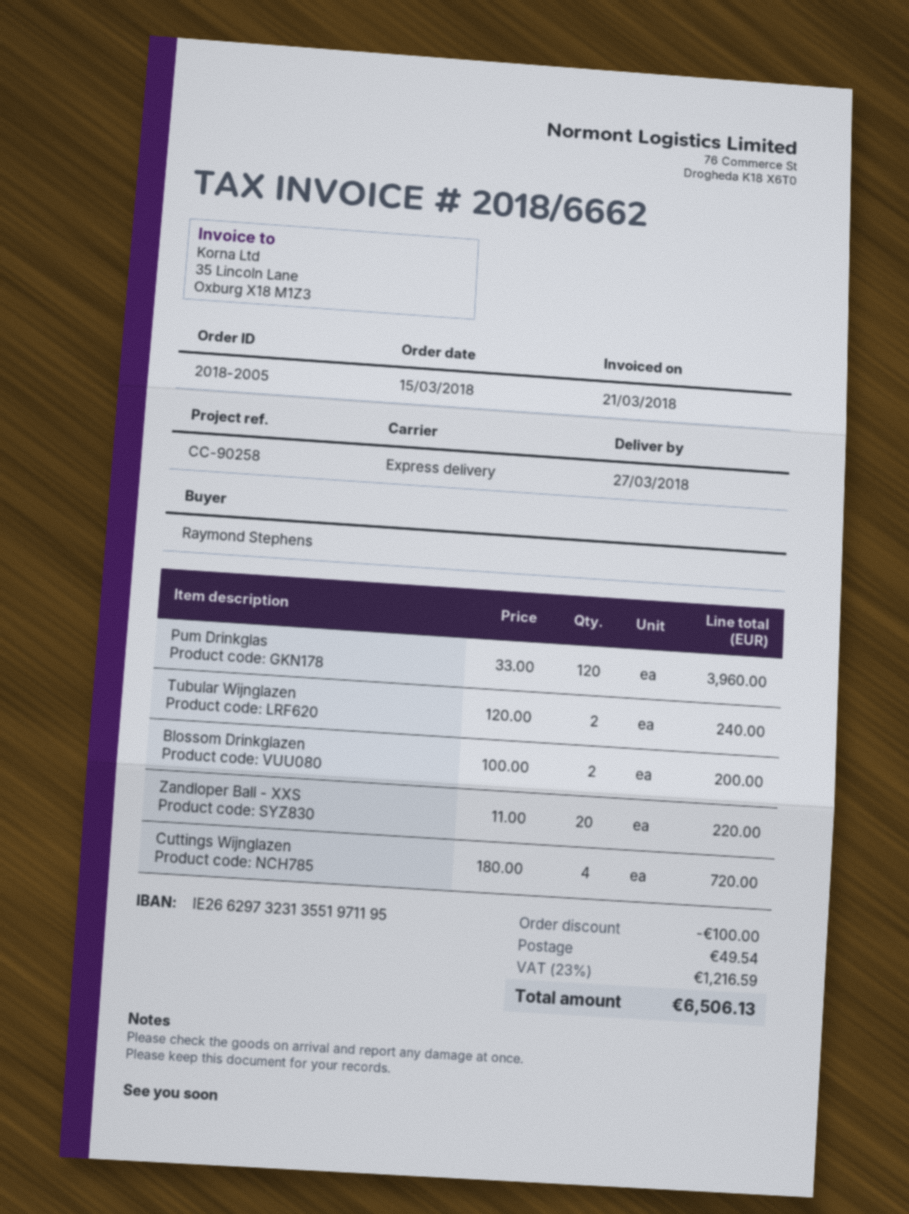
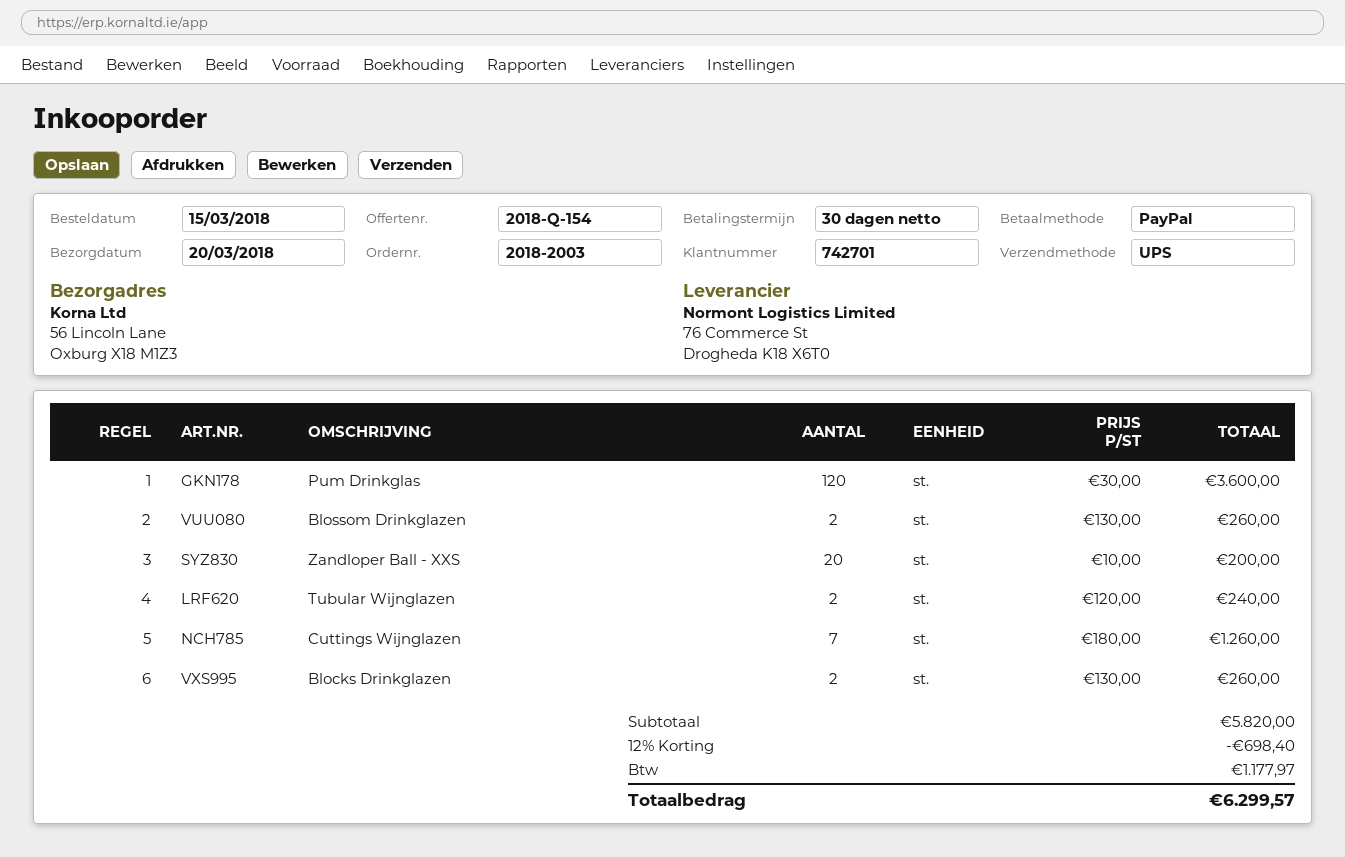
order number: 2018-2005 -> 2018-2003
delivery date: 2018-03-27 -> 2018-03-20
shipping method: express -> UPS
Pum Drinkglas: 120 x 33.00 = 3960.00 -> 120 x 30.00 = 3600.00
Blossom Drinkglazen: 2 x 100.00 = 200.00 -> 2 x 130.00 = 260.00
Zandloper Ball - XXS: 20 x 11.00 = 220.00 -> 20 x 10.00 = 200.00
Cuttings Wijnglazen: 4 x 180.00 = 720.00 -> 7 x 180.00 = 1260.00
Blocks Drinkglazen: none -> 2 x 130.00 = 260.00
discount: 100.00 -> 698.40
shipping: 49.54 -> none
tax: 1216.59 -> 1177.97
total: 6506.13 -> 6299.57

